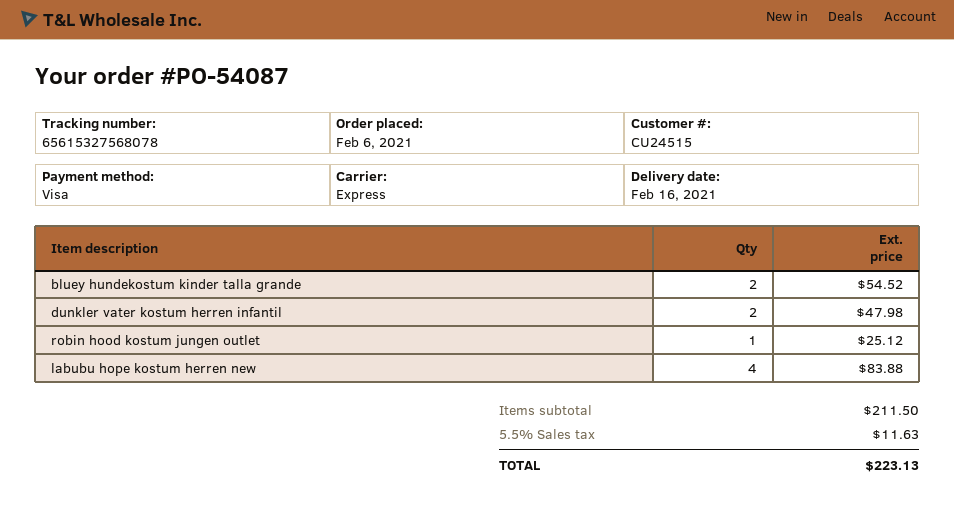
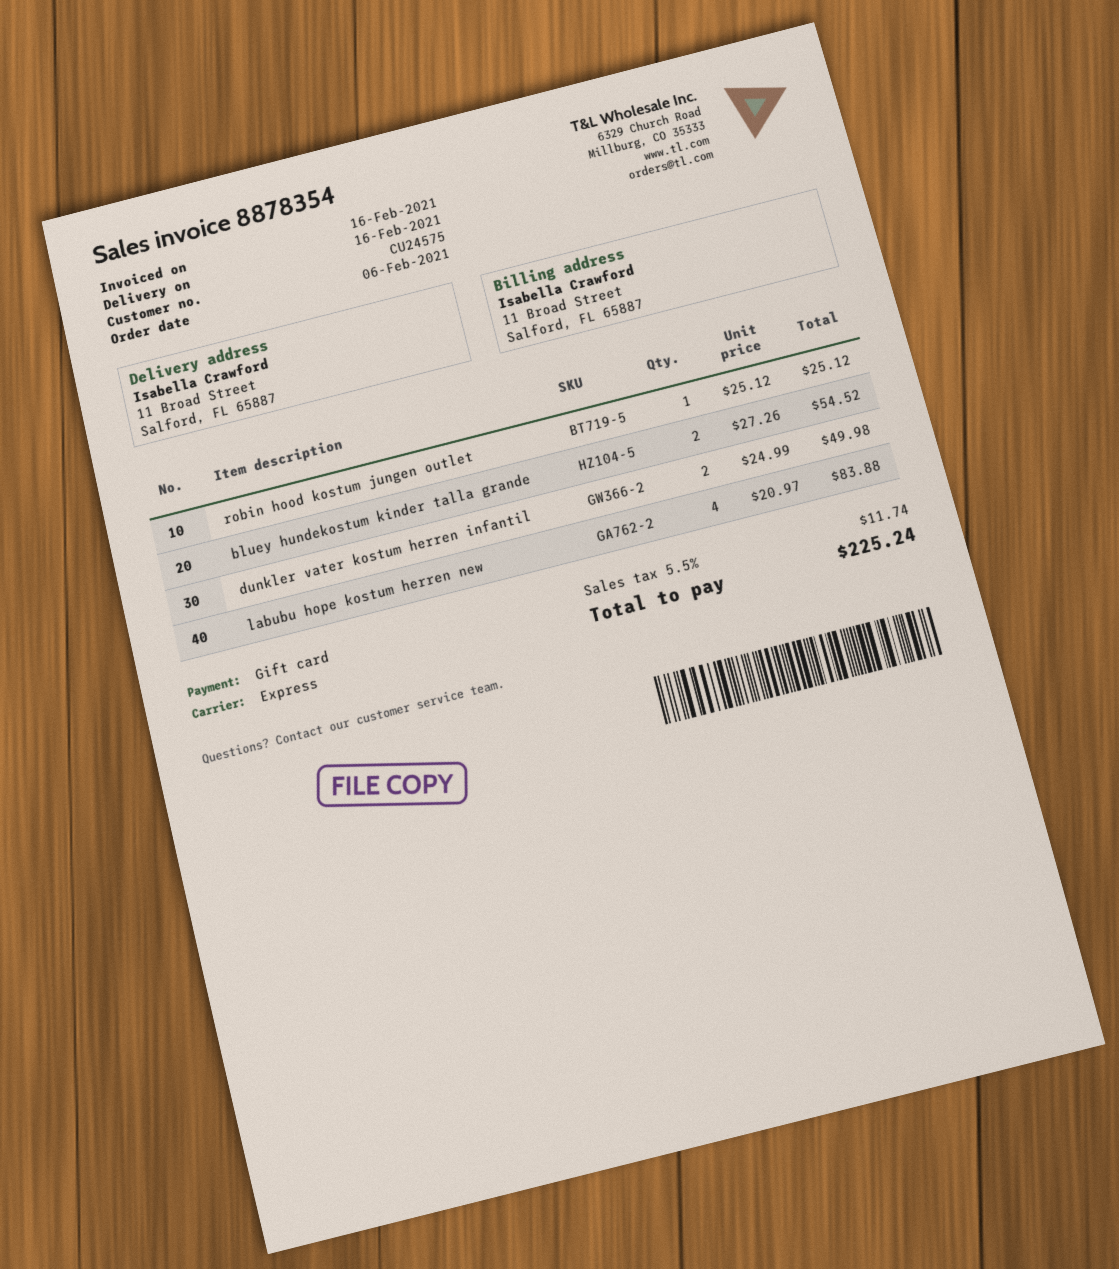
customer number: CU24515 -> CU24575
payment method: Visa -> gift card
dunkler vater kostum herren infantil: 2 for 47.98 -> 2 for 49.98
tax: 5.5% = 11.63 -> 5.5% = 11.74
total: 223.13 -> 225.24

